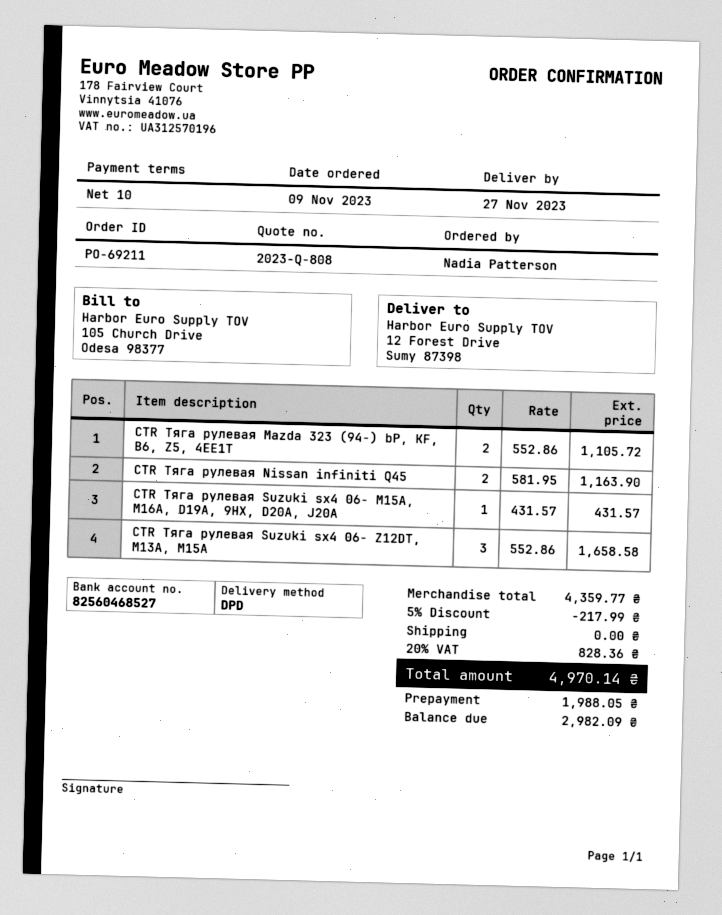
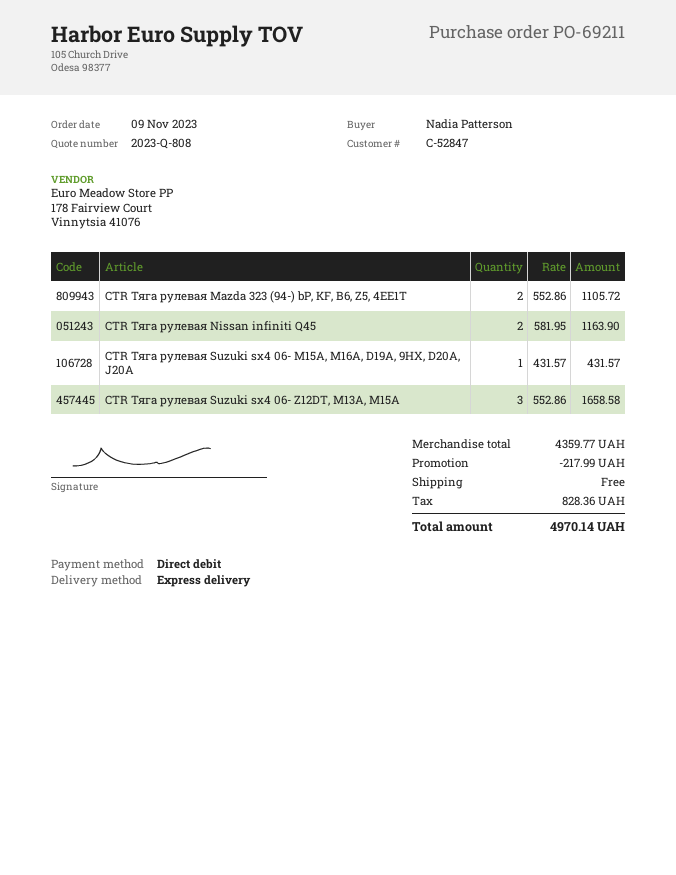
shipping method: DPD -> express

